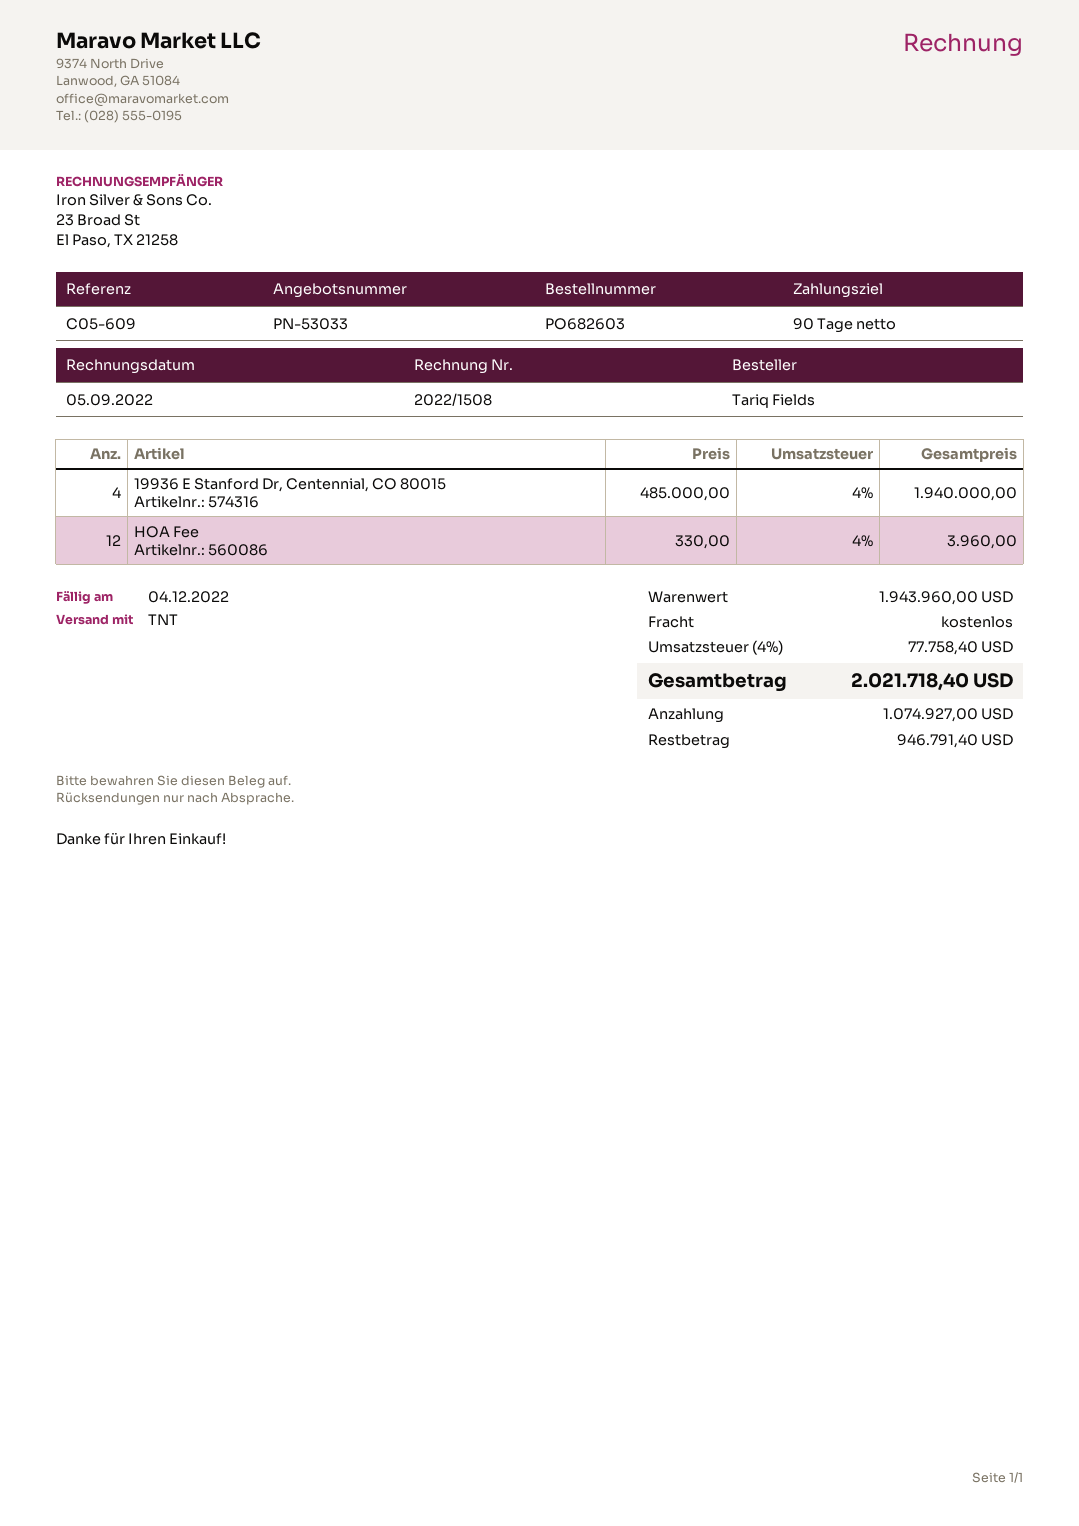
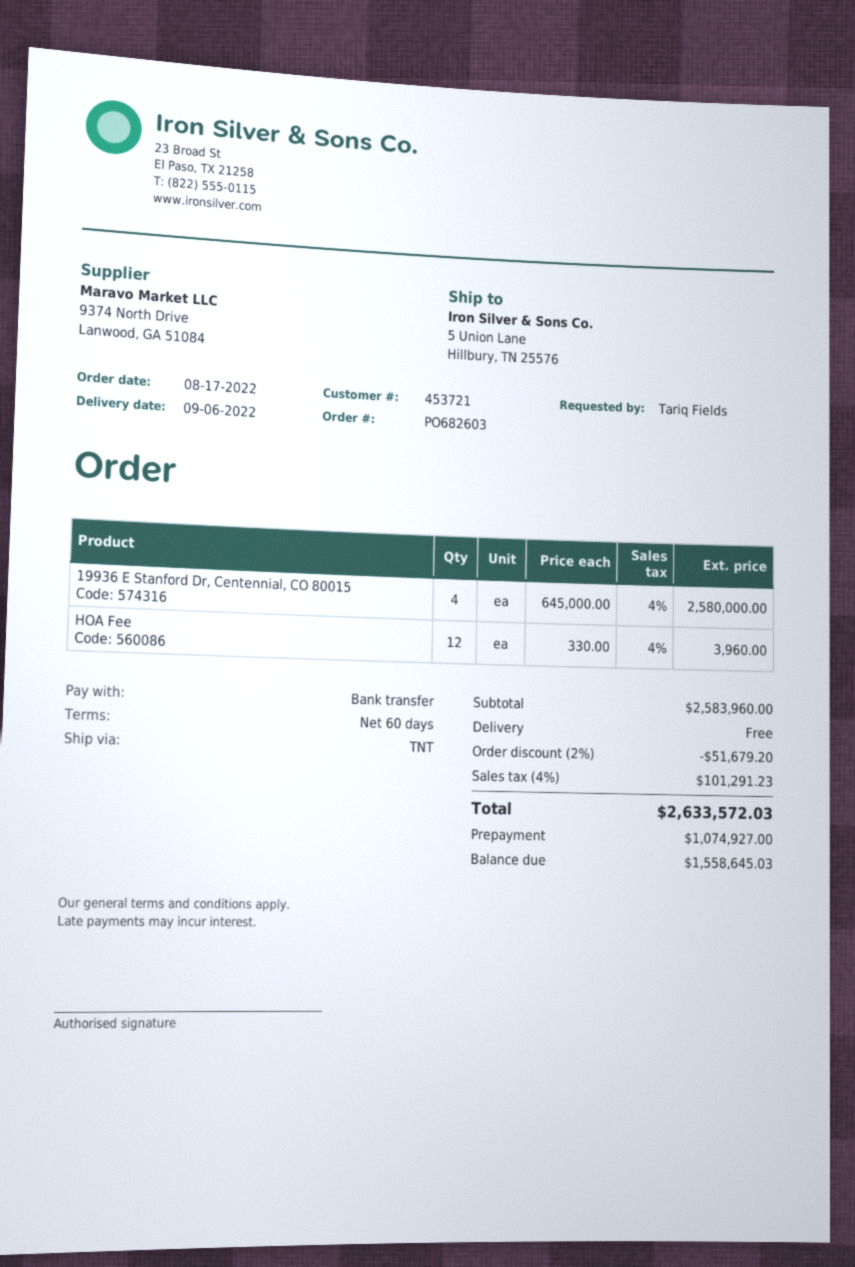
payment terms: 90 days -> 60 days
19936 E Stanford Dr, Centennial, CO 80015: 4 x 485000.00 = 1940000.00 -> 4 x 645000.00 = 2580000.00
subtotal: 1943960.00 -> 2583960.00
discount: none -> 2% = 51679.20
tax: 4% = 77758.40 -> 4% = 101291.23
total: 2021718.40 -> 2633572.03
balance: 946791.40 -> 1558645.03

